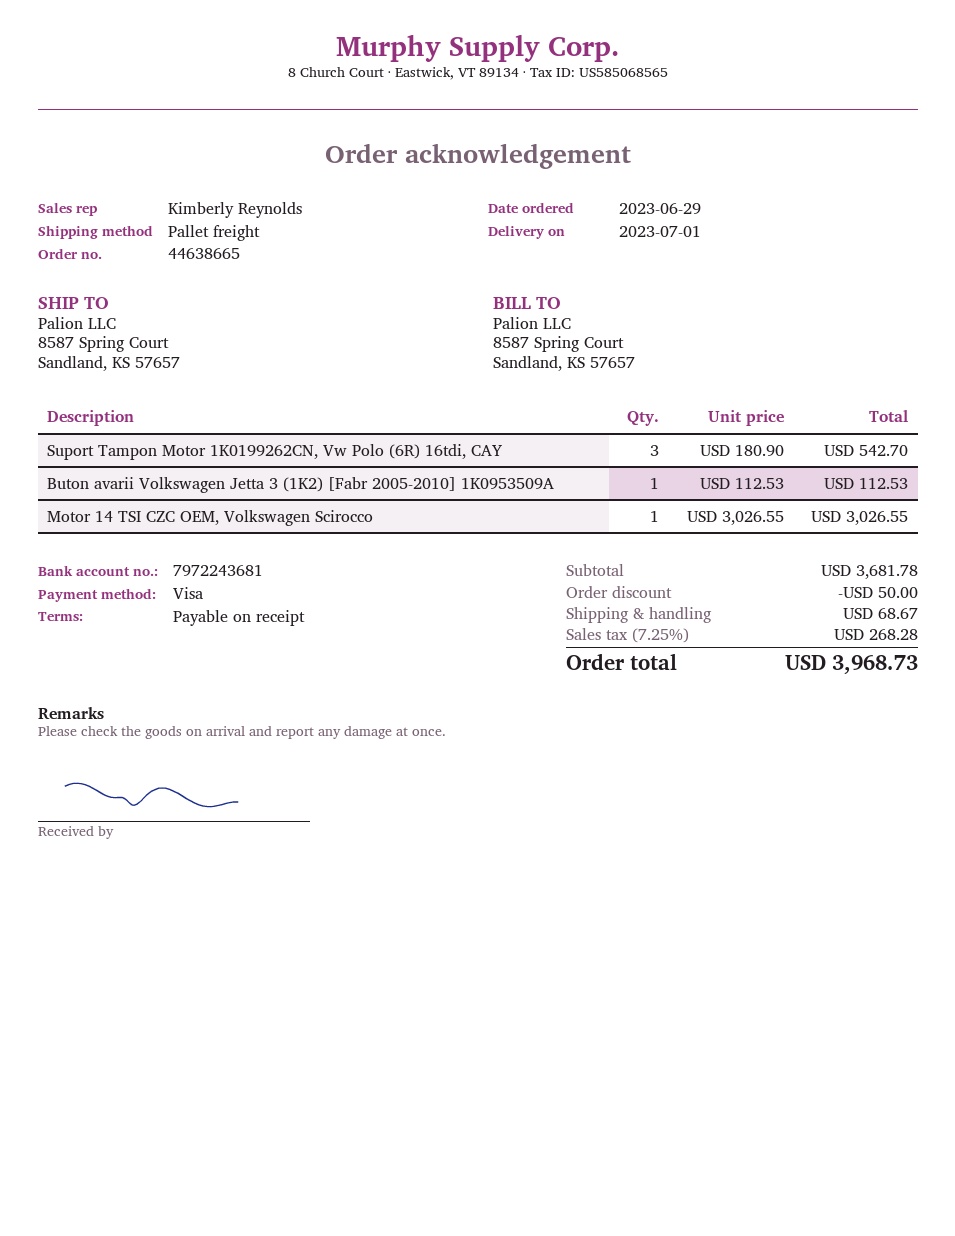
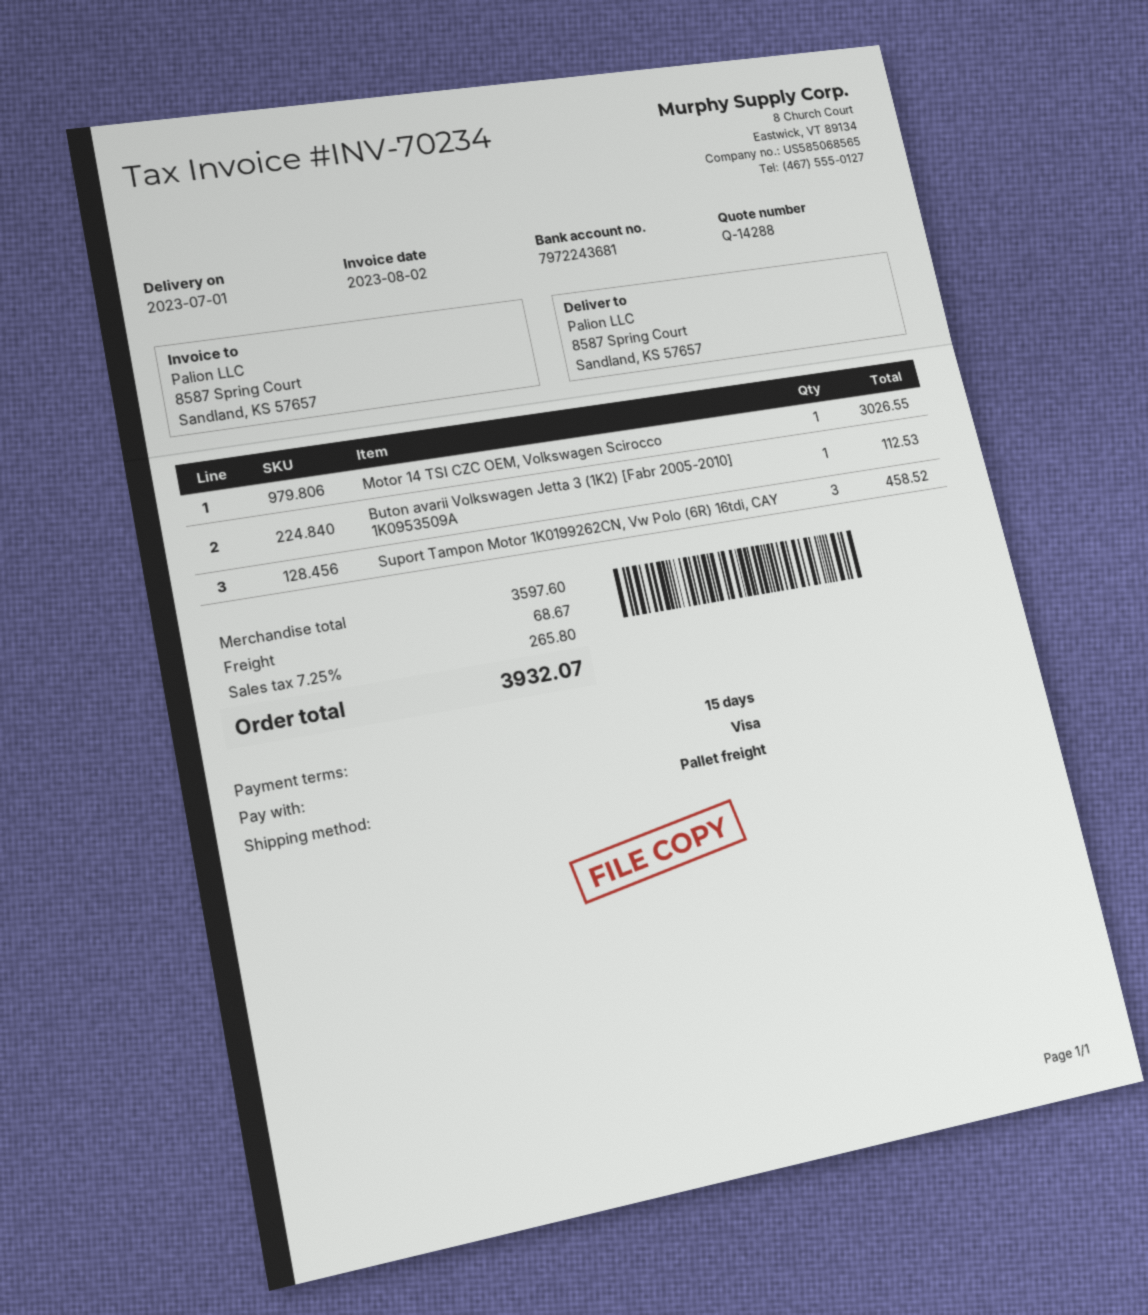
payment terms: on receipt -> 15 days
Suport Tampon Motor 1K0199262CN, Vw Polo (6R) 16tdi, CAY: 3 for 542.70 -> 3 for 458.52
subtotal: 3681.78 -> 3597.60
discount: 50.00 -> none
tax: 7.25% = 268.28 -> 7.25% = 265.80
total: 3968.73 -> 3932.07

